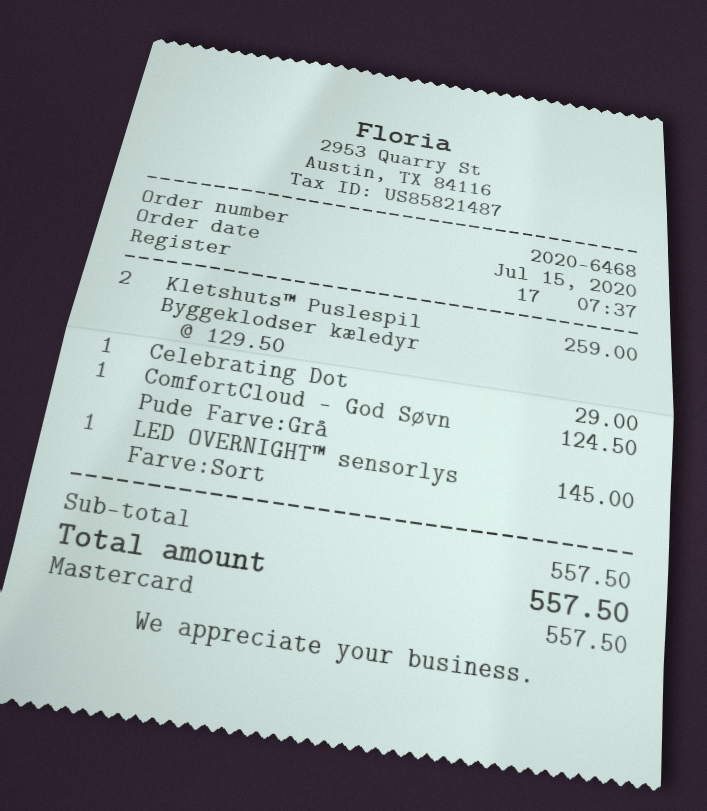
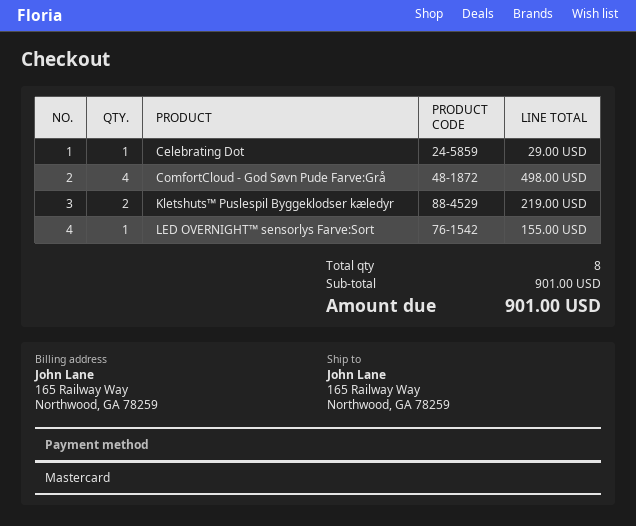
Kletshuts™ Puslespil Byggeklodser kæledyr: 2 for 259.00 -> 2 for 219.00
ComfortCloud - God Søvn Pude Farve:Grå: 1 for 124.50 -> 4 for 498.00
LED OVERNIGHT™ sensorlys Farve:Sort: 1 for 145.00 -> 1 for 155.00
subtotal: 557.50 -> 901.00
total: 557.50 -> 901.00

